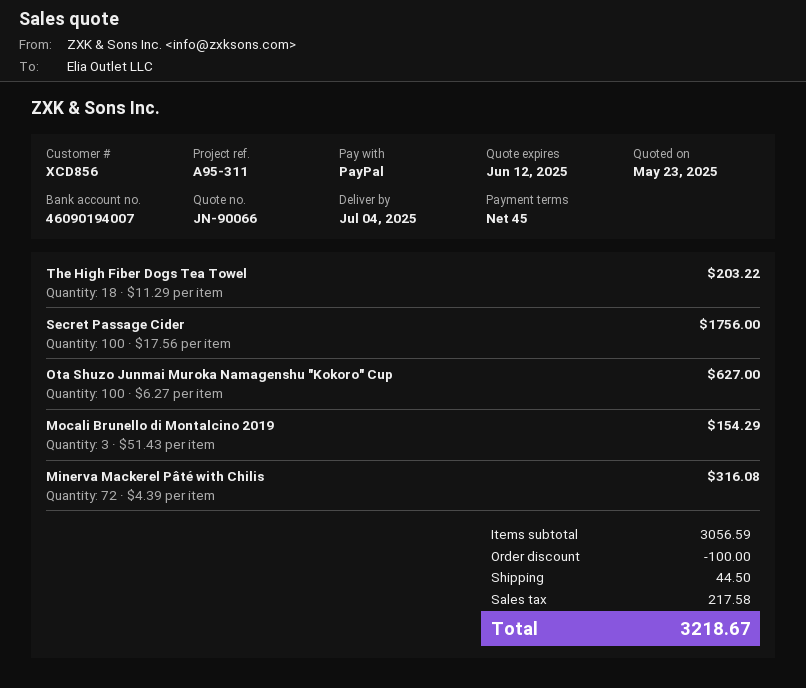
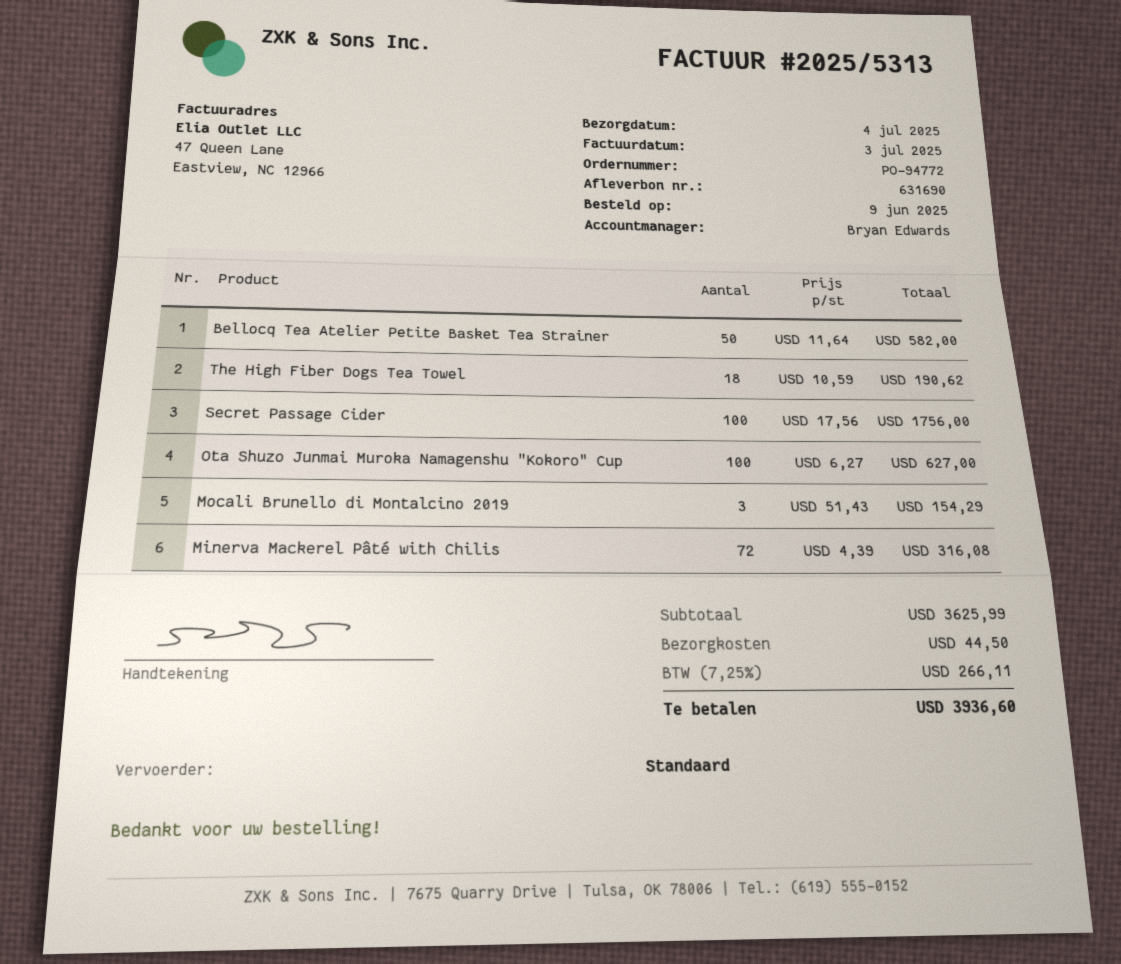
The High Fiber Dogs Tea Towel: 18 x 11.29 = 203.22 -> 18 x 10.59 = 190.62
Bellocq Tea Atelier Petite Basket Tea Strainer: none -> 50 x 11.64 = 582.00
subtotal: 3056.59 -> 3625.99
discount: 100.00 -> none
tax: 217.58 -> 266.11
total: 3218.67 -> 3936.60

